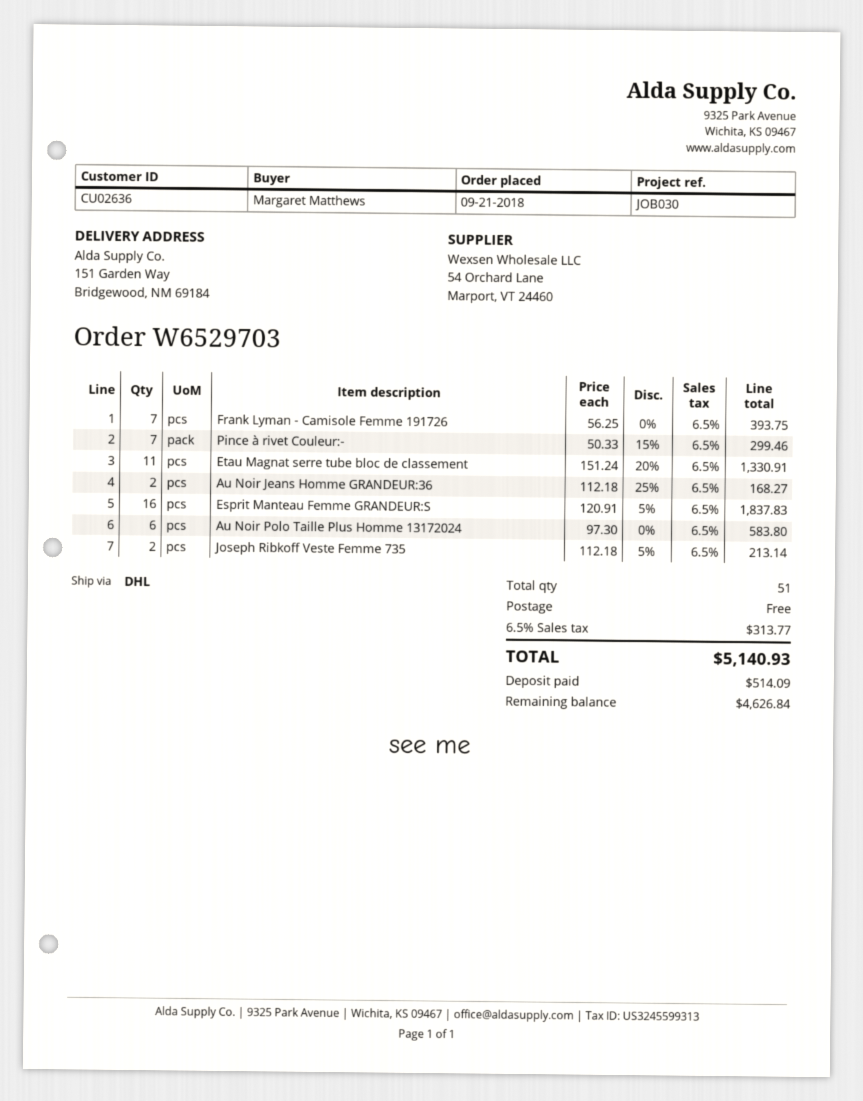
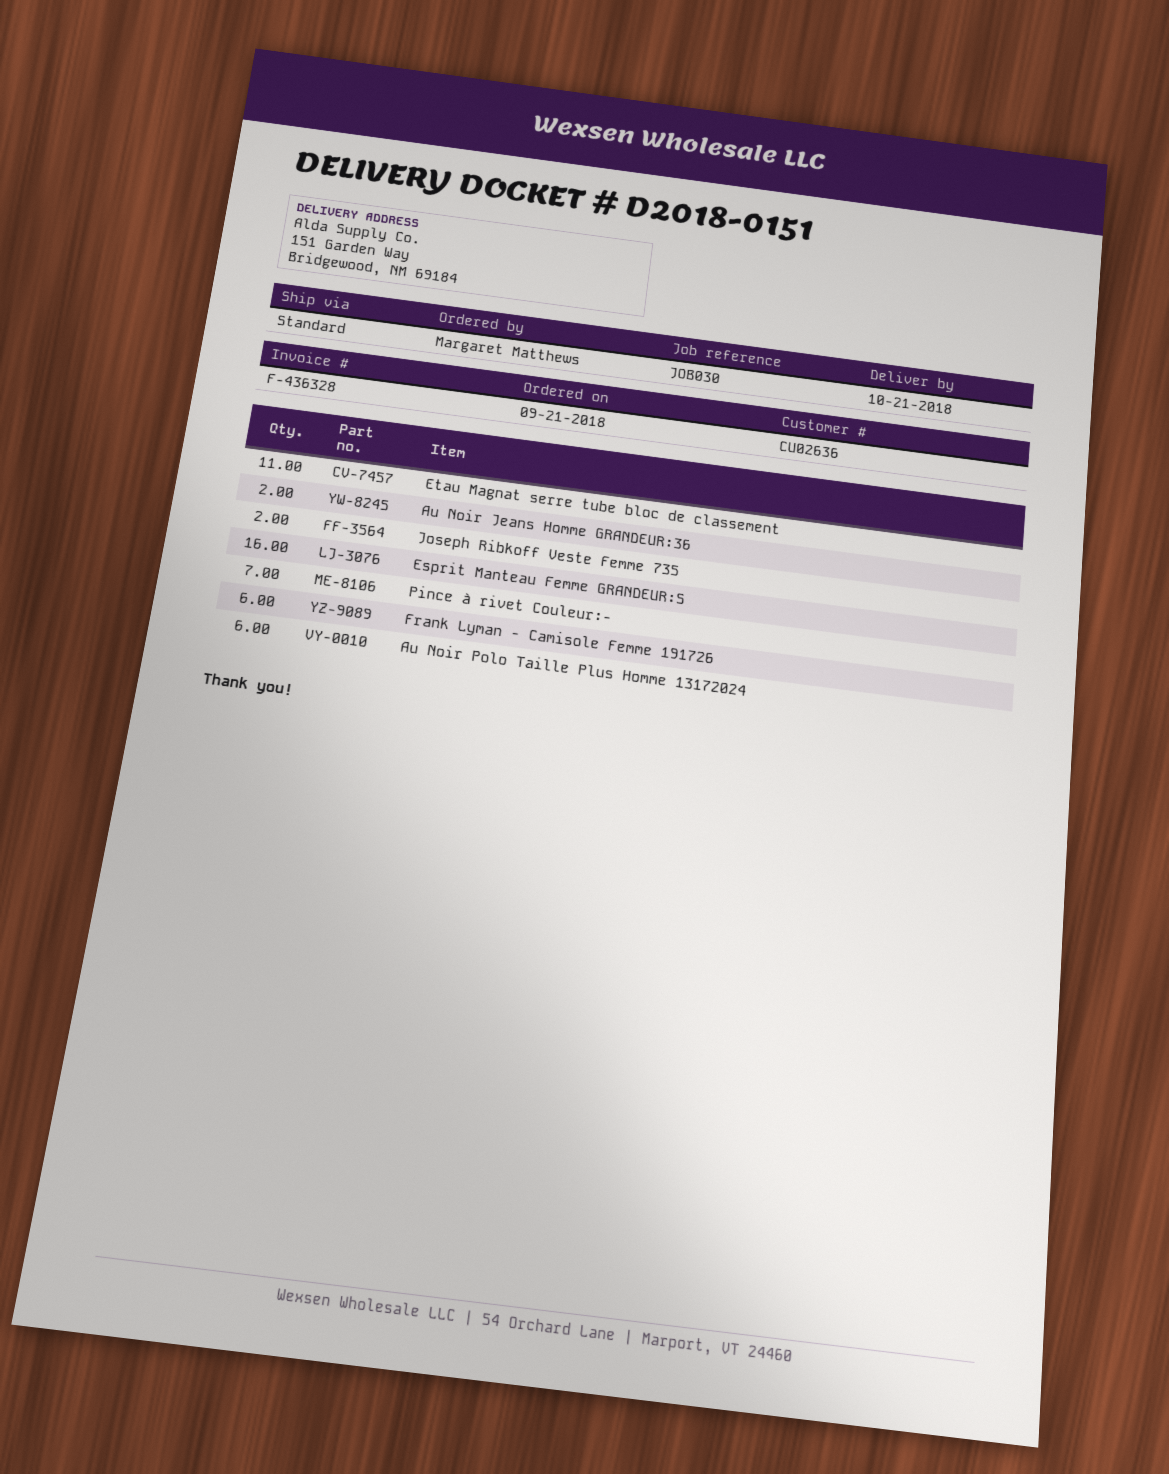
shipping method: DHL -> standard
Frank Lyman - Camisole Femme 191726: 7 -> 6

